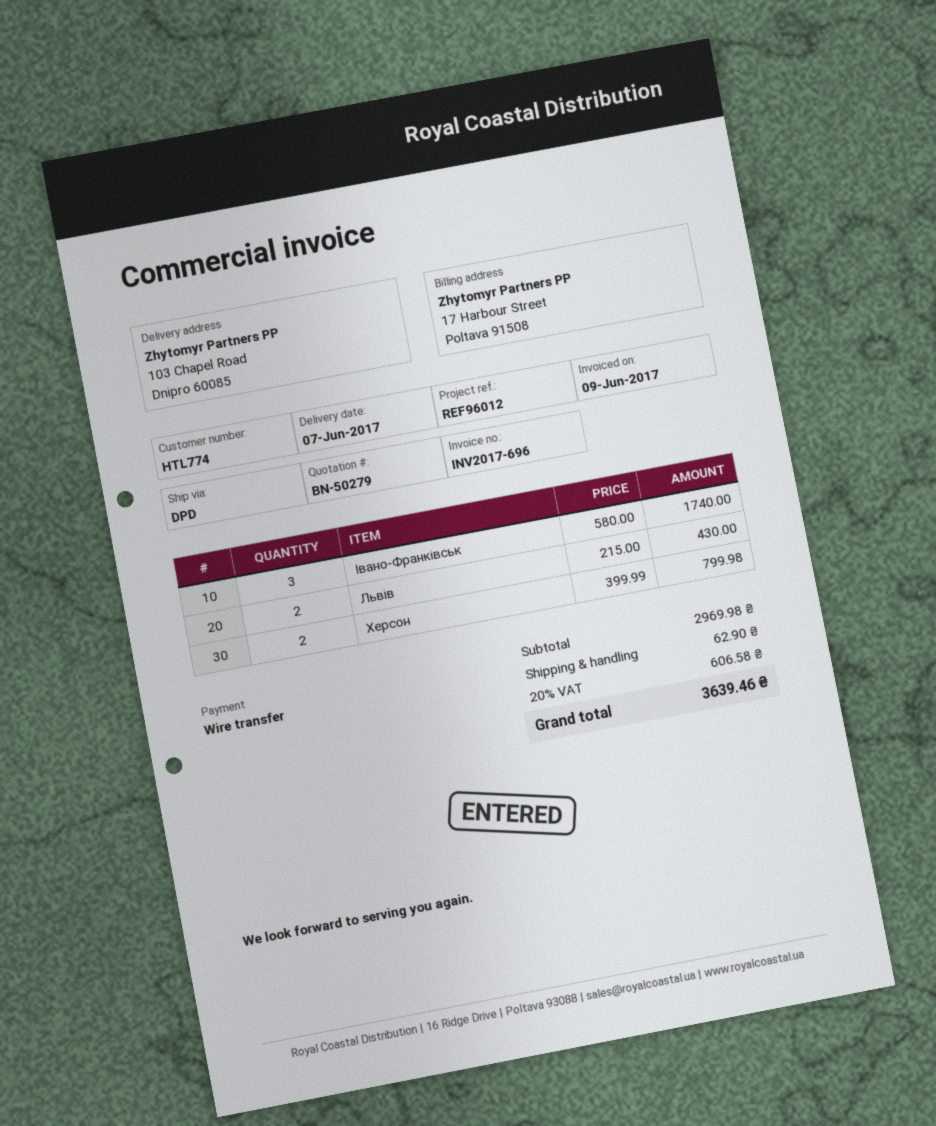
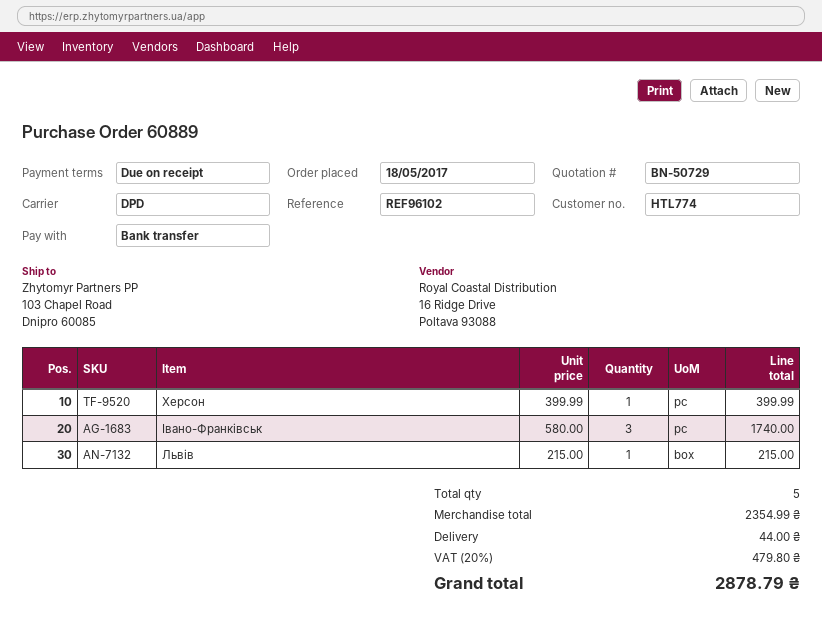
quote number: BN-50279 -> BN-50729
reference: REF96012 -> REF96102
Львів: 2 x 215.00 = 430.00 -> 1 x 215.00 = 215.00
Херсон: 2 x 399.99 = 799.98 -> 1 x 399.99 = 399.99
subtotal: 2969.98 -> 2354.99
shipping: 62.90 -> 44.00
tax: 20% = 606.58 -> 20% = 479.80
total: 3639.46 -> 2878.79

